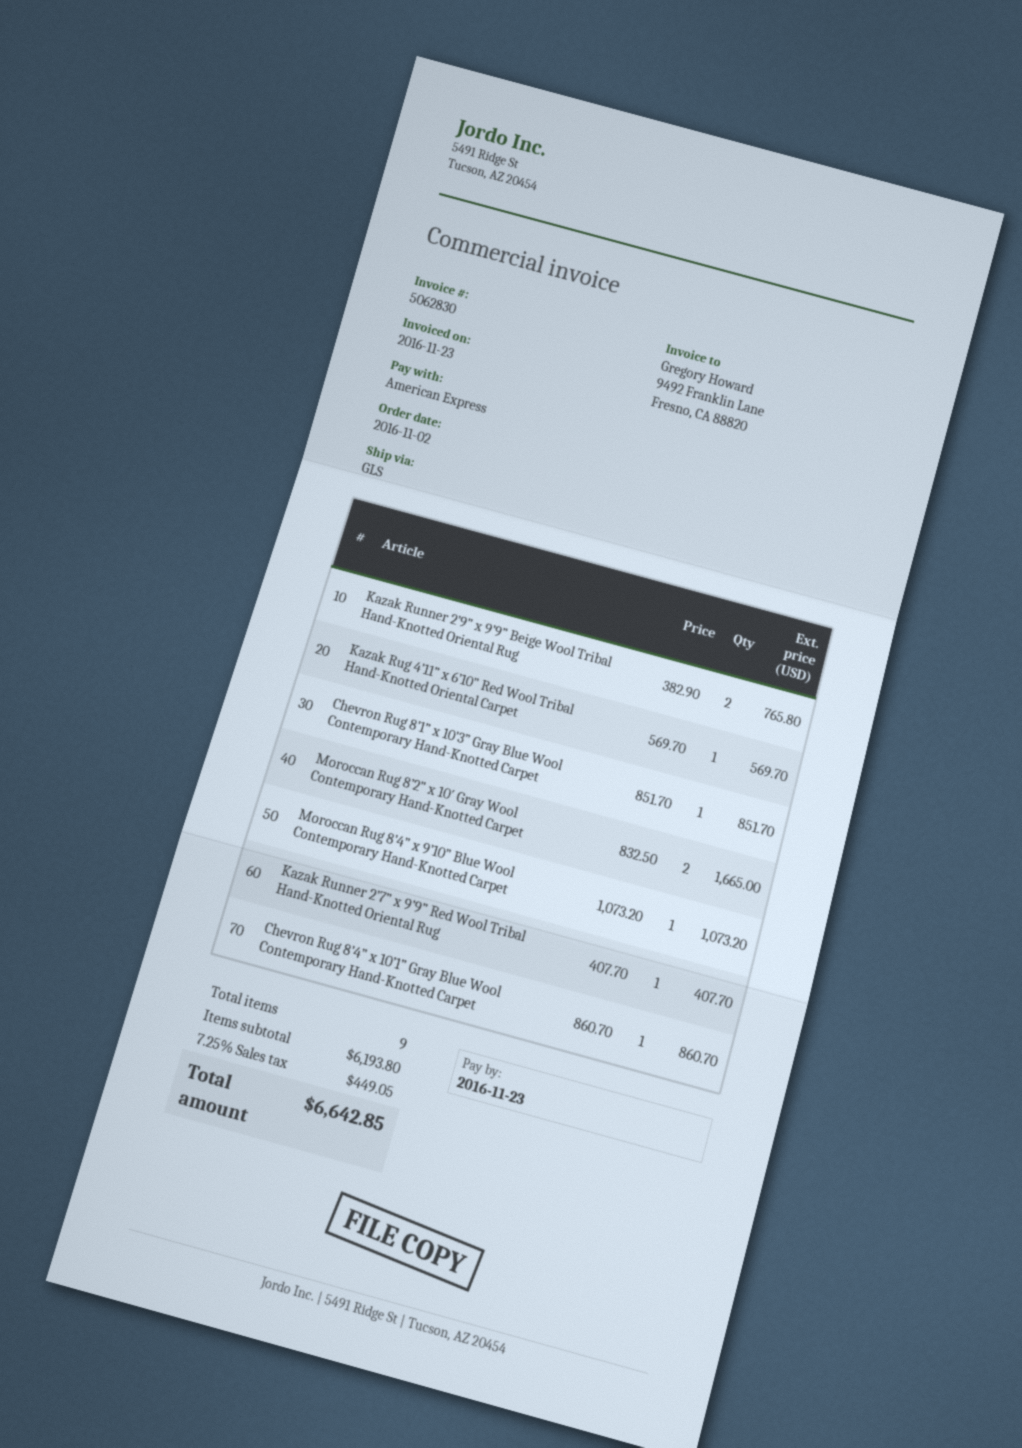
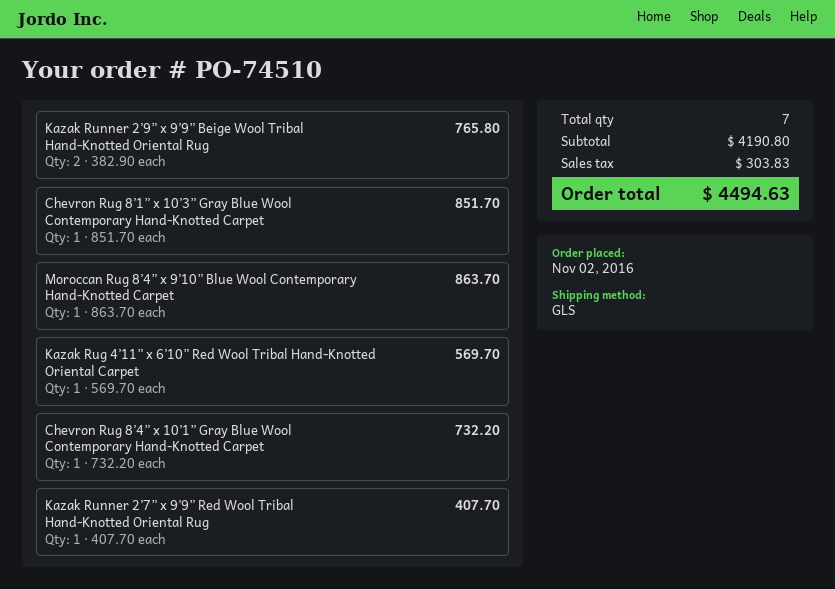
Moroccan Rug 8’2” x 10′ Gray Wool Contemporary Hand-Knotted Carpet: 2 x 832.50 = 1665.00 -> none
Moroccan Rug 8’4” x 9’10” Blue Wool Contemporary Hand-Knotted Carpet: 1 x 1073.20 = 1073.20 -> 1 x 863.70 = 863.70
Chevron Rug 8’4” x 10’1” Gray Blue Wool Contemporary Hand-Knotted Carpet: 1 x 860.70 = 860.70 -> 1 x 732.20 = 732.20
total quantity: 9 -> 7
subtotal: 6193.80 -> 4190.80
tax: 449.05 -> 303.83
total: 6642.85 -> 4494.63

